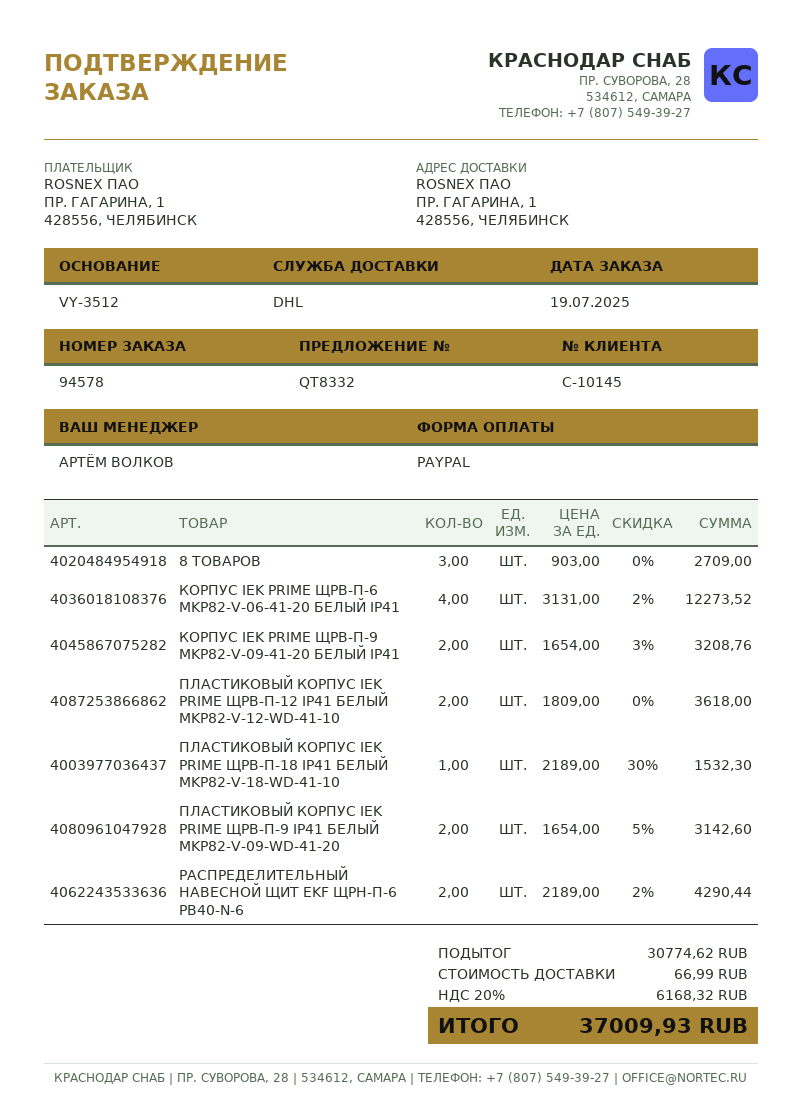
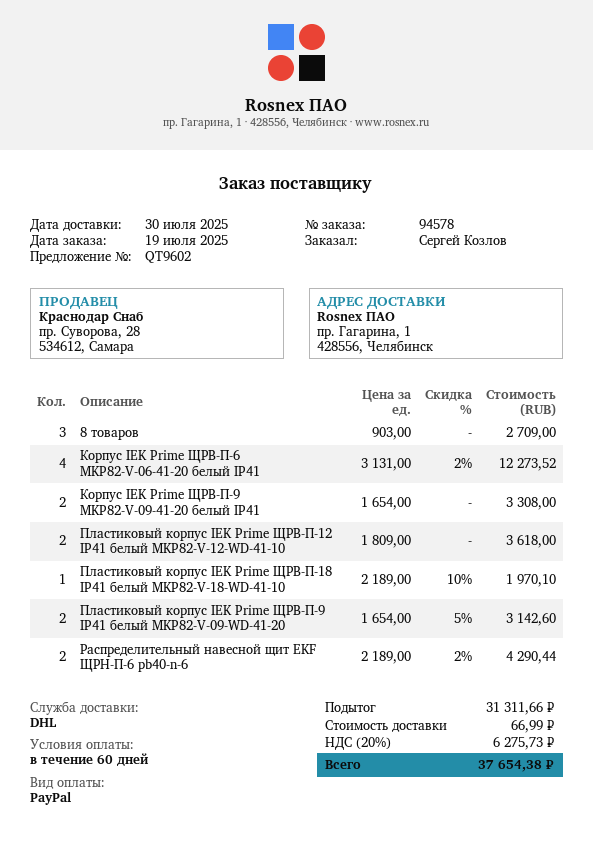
quote number: QT8332 -> QT9602
КОРПУС IEK PRIME ЩРВ-П-9 MKP82-V-09-41-20 БЕЛЫЙ IP41: 2 x 1654.00 - 3% = 3208.76 -> 2 x 1654.00 = 3308.00
ПЛАСТИКОВЫЙ КОРПУС IEK PRIME ЩРВ-П-18 IP41 БЕЛЫЙ MKP82-V-18-WD-41-10: 1 x 2189.00 - 30% = 1532.30 -> 1 x 2189.00 - 10% = 1970.10
subtotal: 30774.62 -> 31311.66
tax: 20% = 6168.32 -> 20% = 6275.73
total: 37009.93 -> 37654.38

